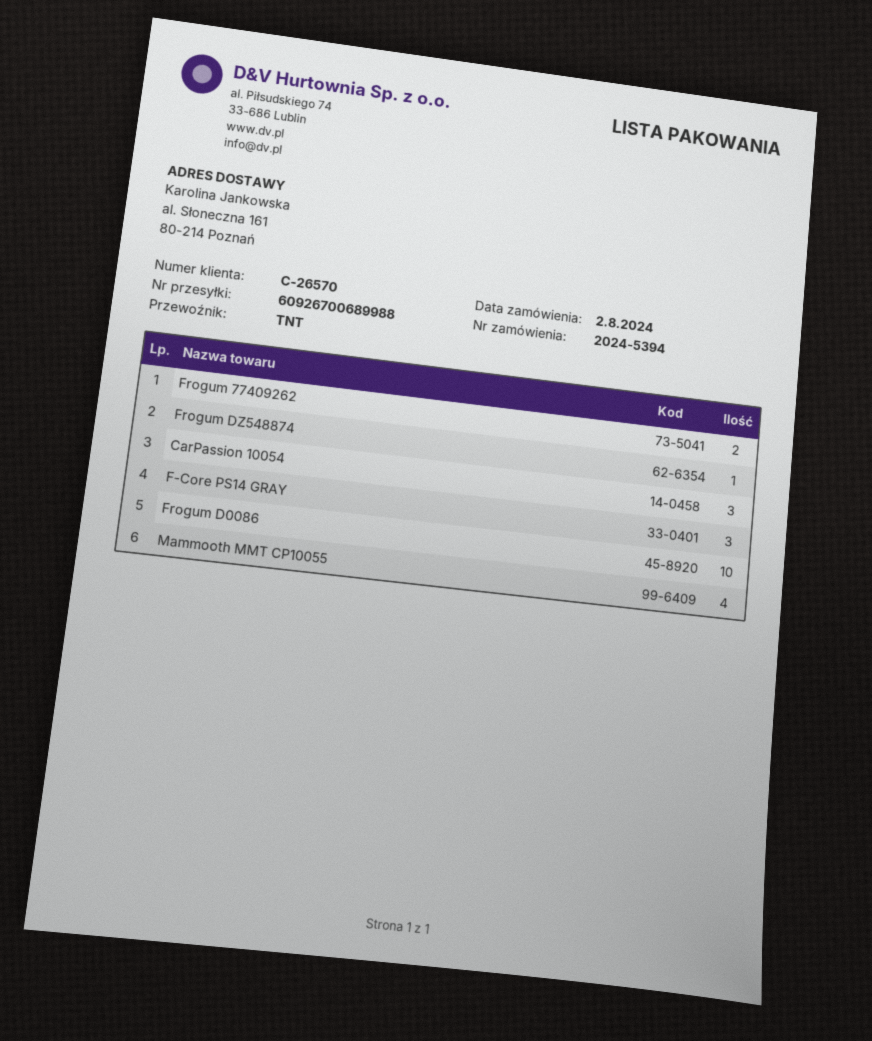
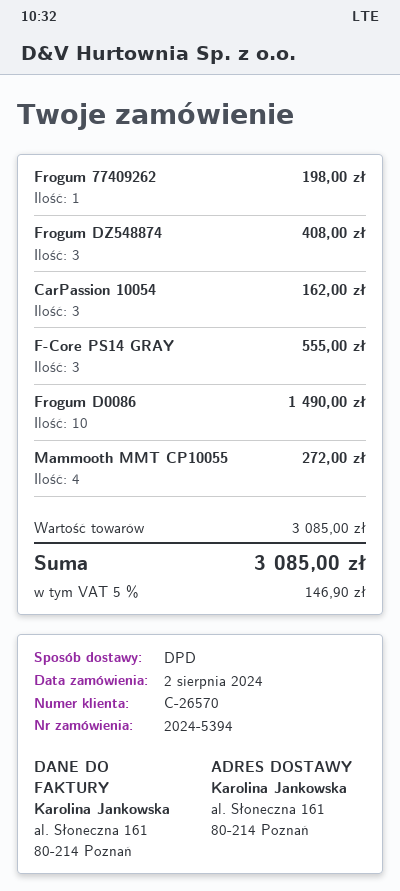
shipping method: TNT -> DPD
Frogum 77409262: 2 -> 1
Frogum DZ548874: 1 -> 3

